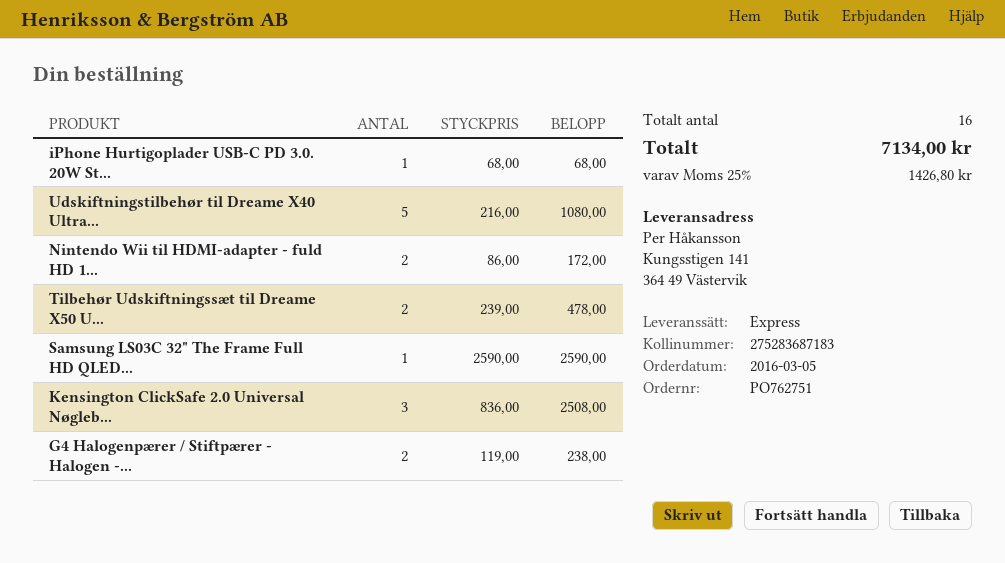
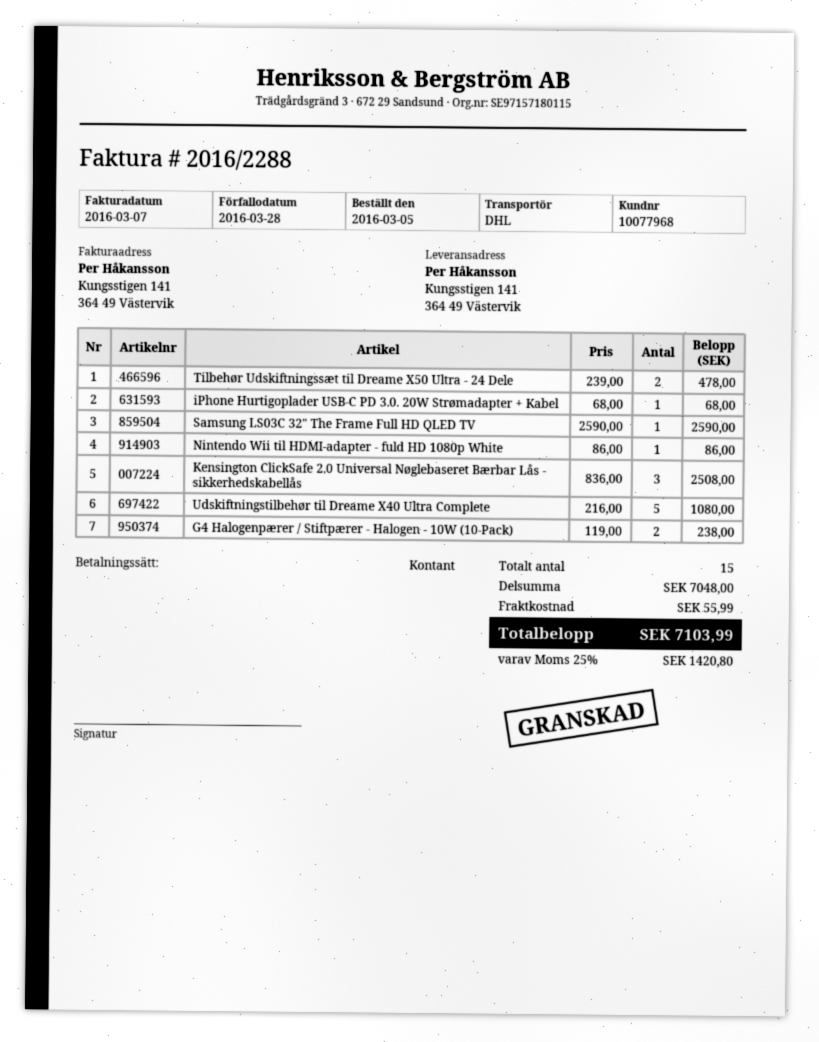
shipping method: express -> DHL
Nintendo Wii til HDMI-adapter - fuld HD 1...: 2 x 86.00 = 172.00 -> 1 x 86.00 = 86.00
total quantity: 16 -> 15
shipping: none -> 55.99
tax: 25% = 1426.80 -> 25% = 1420.80
total: 7134.00 -> 7103.99

